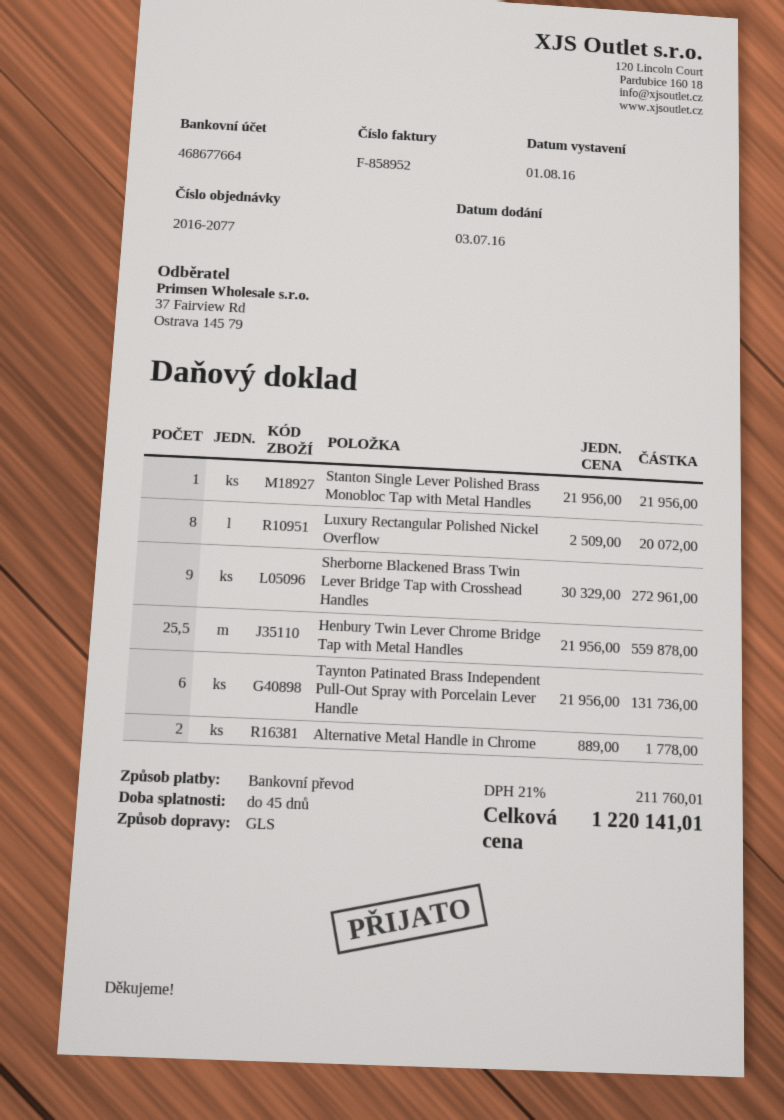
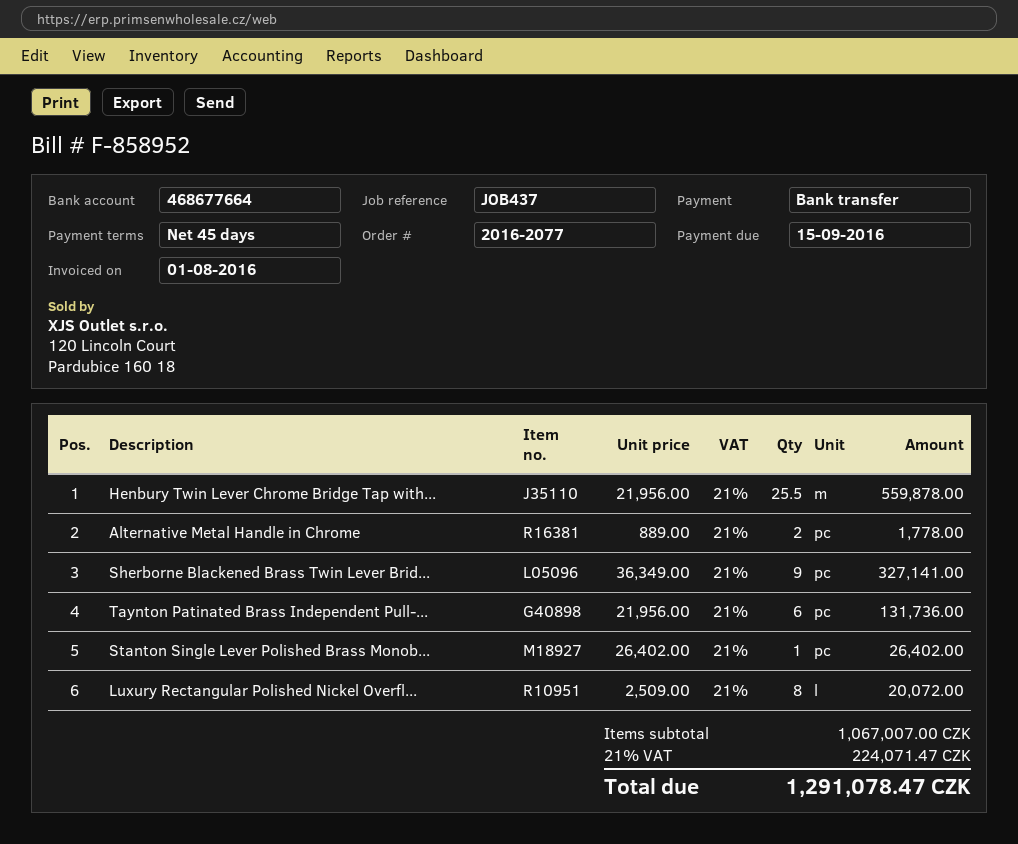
Stanton Single Lever Polished Brass Monobloc Tap with Metal Handles: 1 x 21956.00 = 21956.00 -> 1 x 26402.00 = 26402.00
Sherborne Blackened Brass Twin Lever Bridge Tap with Crosshead Handles: 9 x 30329.00 = 272961.00 -> 9 x 36349.00 = 327141.00
tax: 21% = 211760.01 -> 21% = 224071.47
total: 1220141.01 -> 1291078.47

